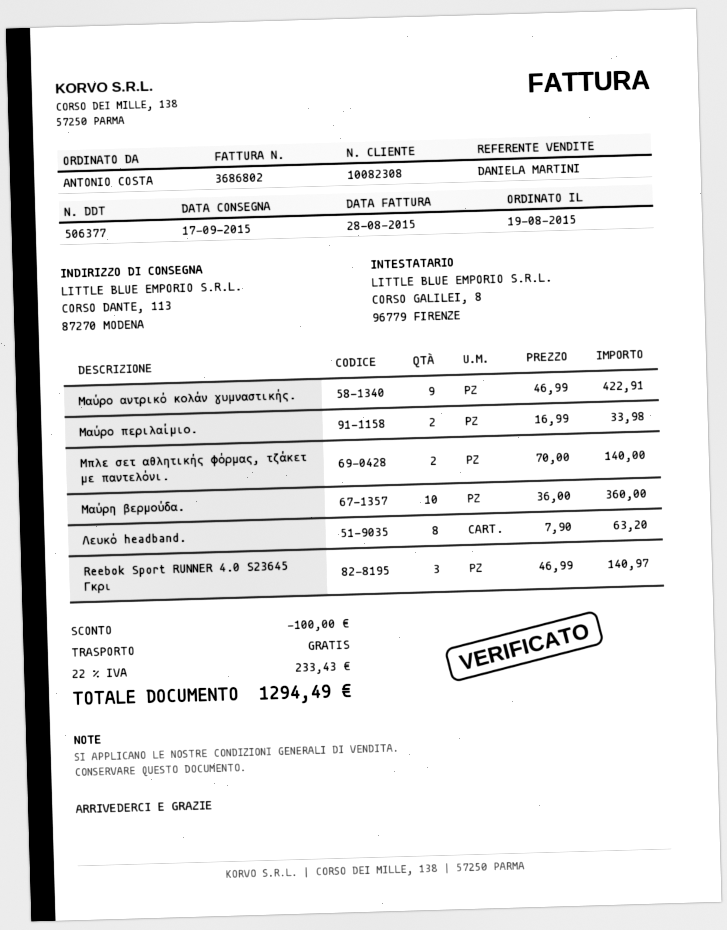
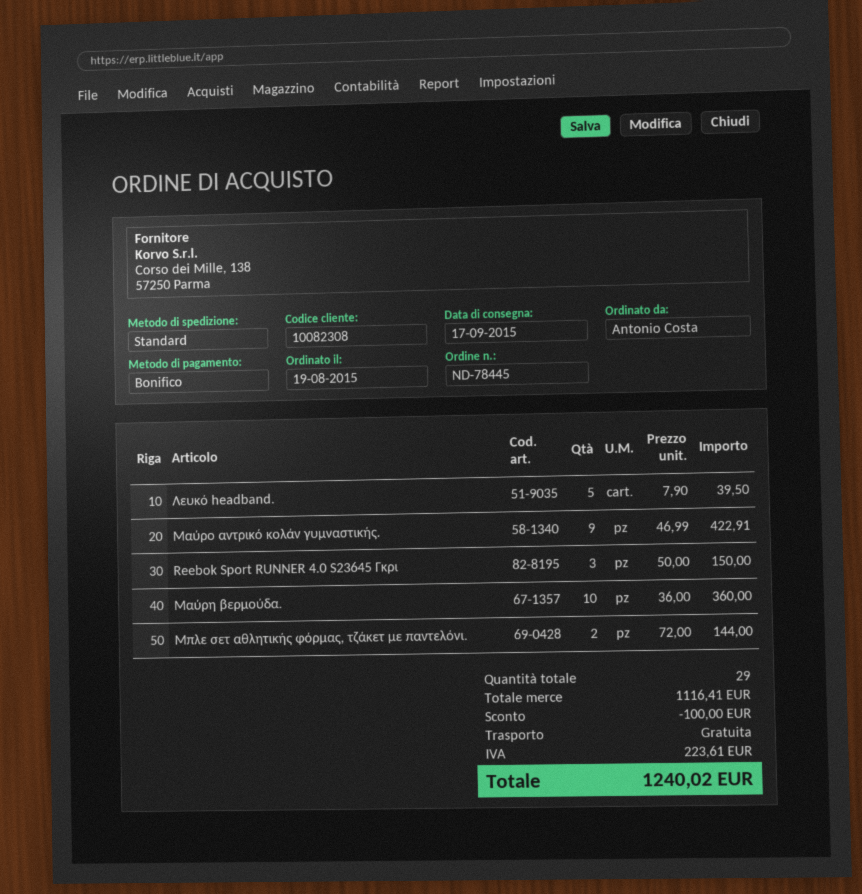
Μαύρο περιλαίμιο.: 2 x 16.99 = 33.98 -> none
Μπλε σετ αθλητικής φόρμας, τζάκετ με παντελόνι.: 2 x 70.00 = 140.00 -> 2 x 72.00 = 144.00
Λευκό headband.: 8 x 7.90 = 63.20 -> 5 x 7.90 = 39.50
Reebok Sport RUNNER 4.0 S23645 Γκρι: 3 x 46.99 = 140.97 -> 3 x 50.00 = 150.00
tax: 233.43 -> 223.61
total: 1294.49 -> 1240.02

